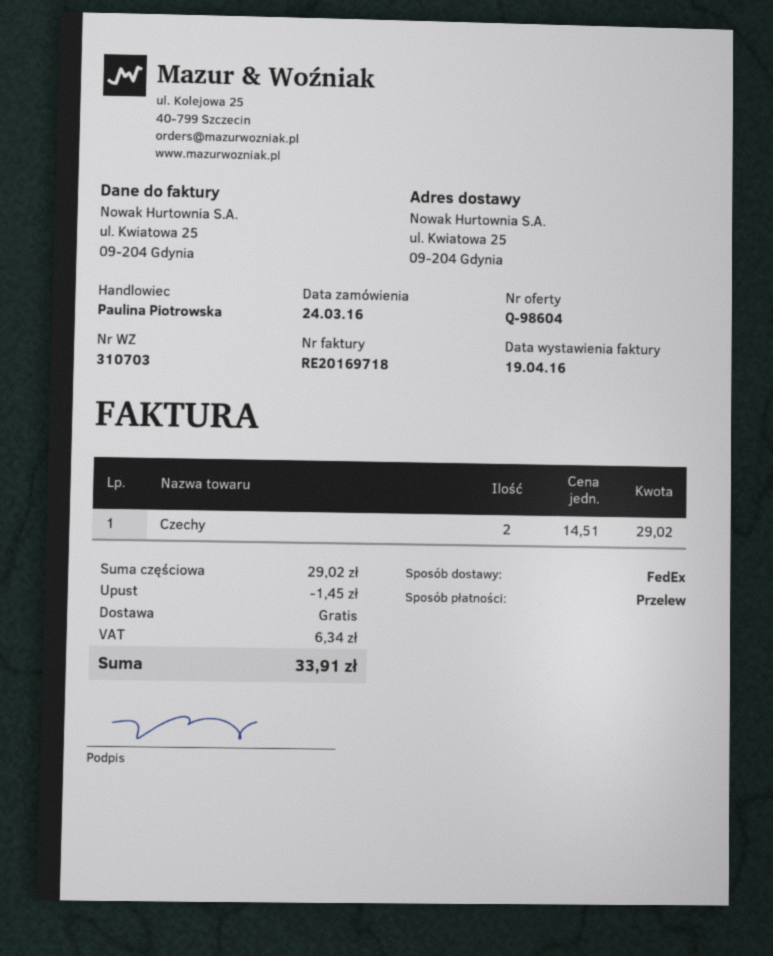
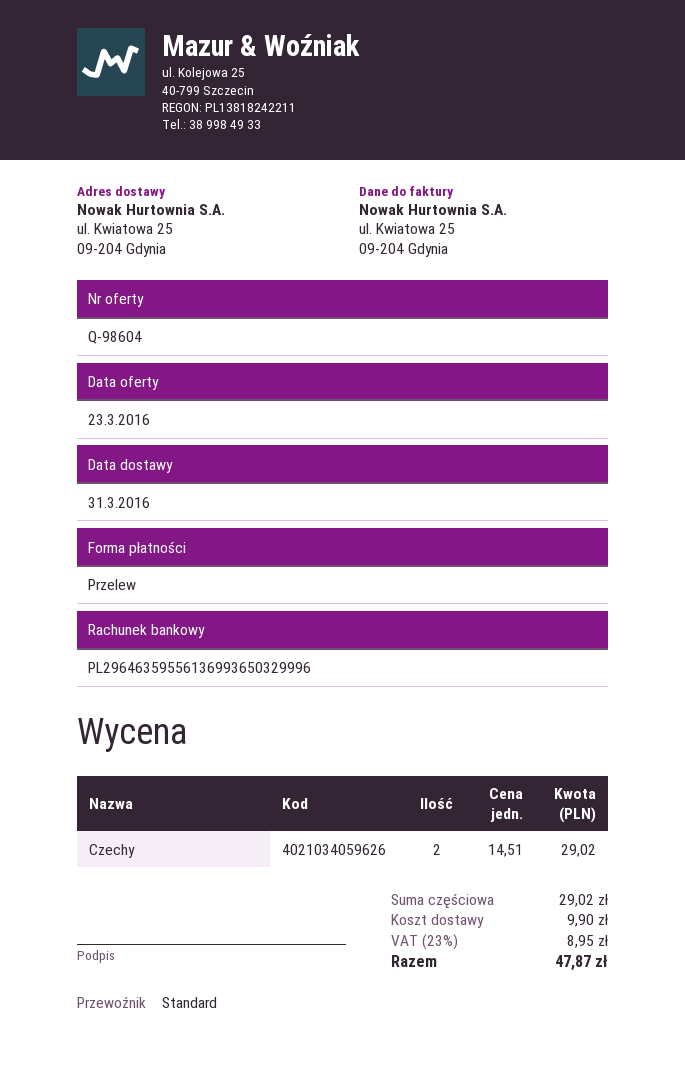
shipping method: FedEx -> standard
discount: 1.45 -> none
shipping: 0.00 -> 9.90
tax: 6.34 -> 8.95
total: 33.91 -> 47.87

